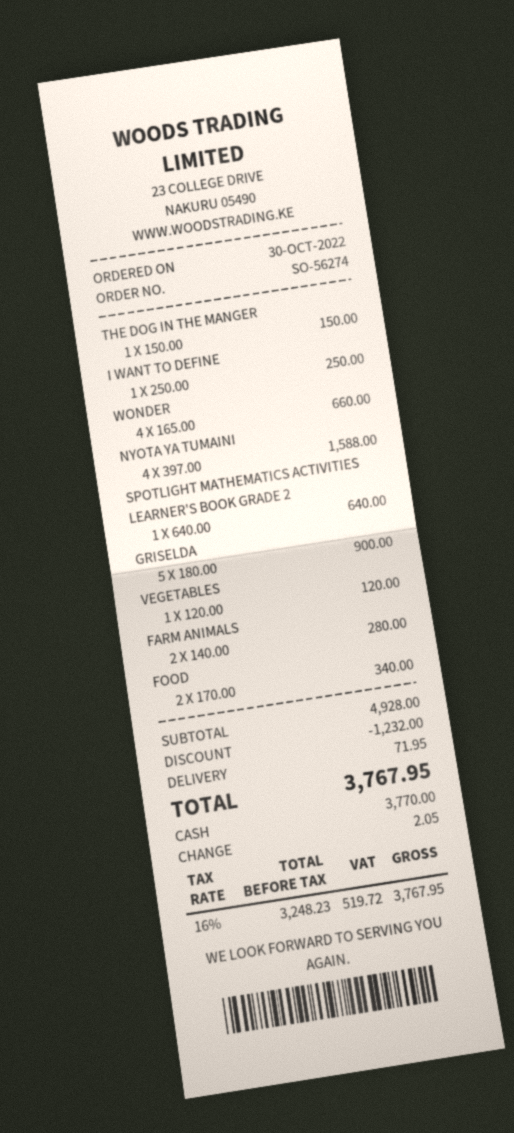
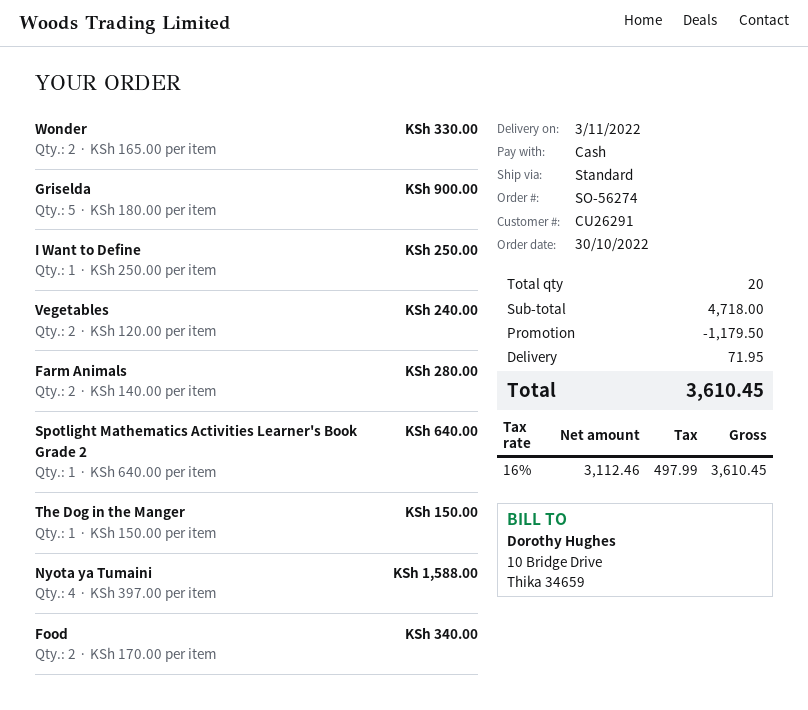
WONDER: 4 x 165.00 = 660.00 -> 2 x 165.00 = 330.00
VEGETABLES: 1 x 120.00 = 120.00 -> 2 x 120.00 = 240.00
subtotal: 4928.00 -> 4718.00
discount: 1232.00 -> 1179.50
net: 3248.23 -> 3112.46
tax: 16% = 519.72 -> 16% = 497.99
total: 3767.95 -> 3610.45

